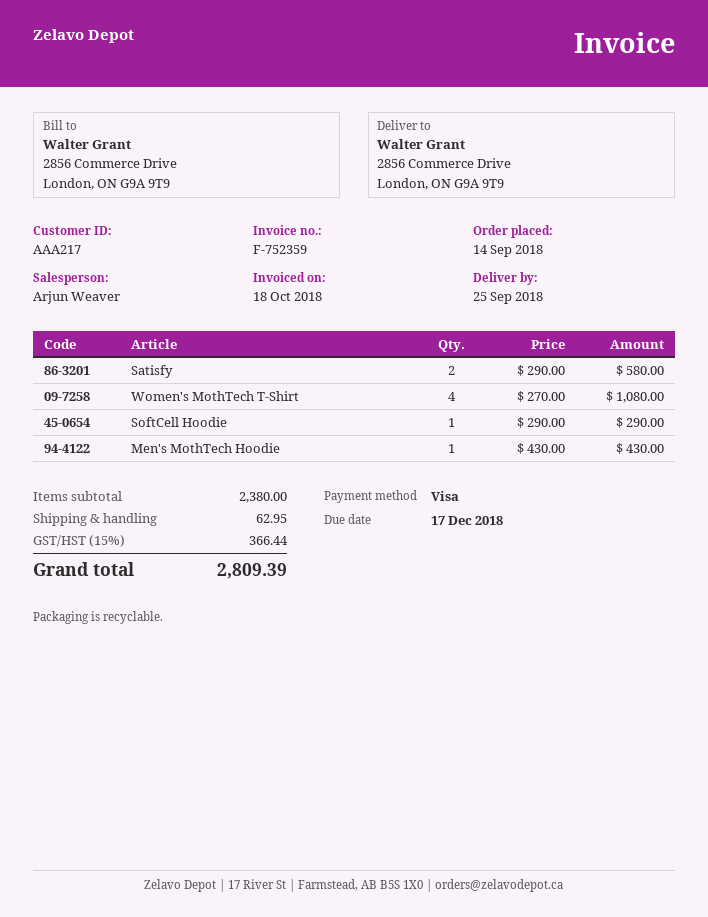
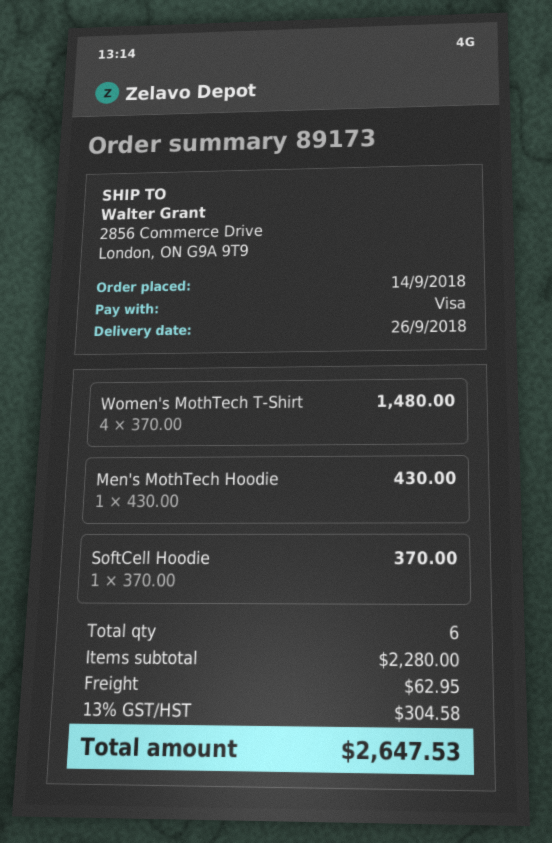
delivery date: 2018-09-25 -> 2018-09-26
Satisfy: 2 x 290.00 = 580.00 -> none
Women's MothTech T-Shirt: 4 x 270.00 = 1080.00 -> 4 x 370.00 = 1480.00
SoftCell Hoodie: 1 x 290.00 = 290.00 -> 1 x 370.00 = 370.00
subtotal: 2380.00 -> 2280.00
tax: 15% = 366.44 -> 13% = 304.58
total: 2809.39 -> 2647.53

